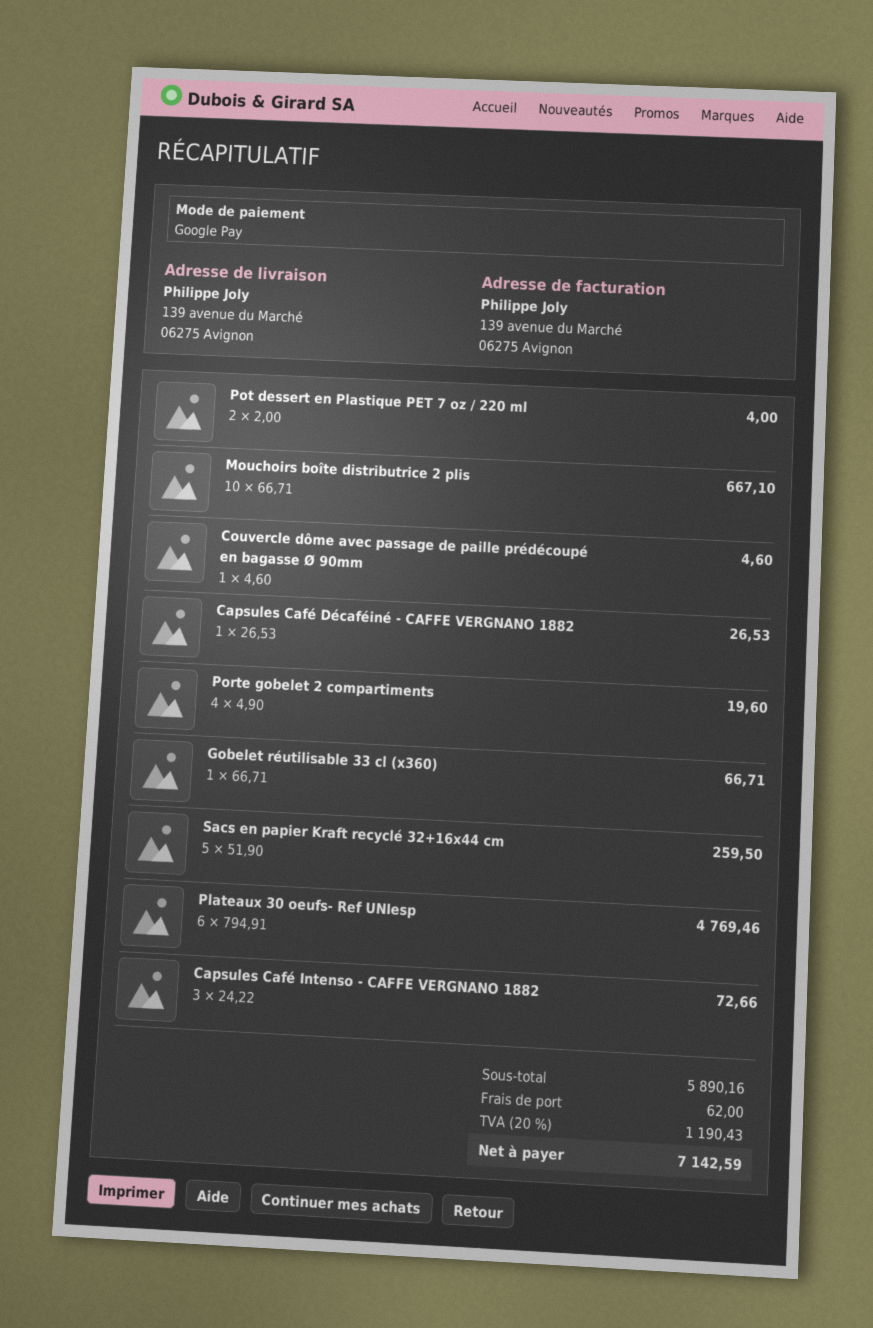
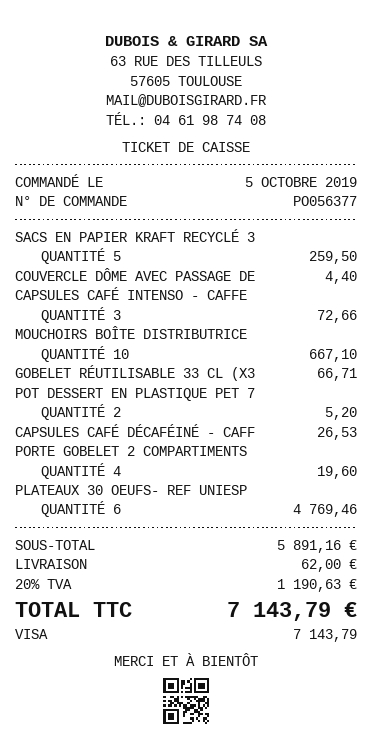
payment method: Google Pay -> Visa
Pot dessert en Plastique PET 7 oz / 220 ml: 2 for 4.00 -> 2 for 5.20
Couvercle dôme avec passage de paille prédécoupé en bagasse Ø 90mm: 1 for 4.60 -> 1 for 4.40
subtotal: 5890.16 -> 5891.16
tax: 20% = 1190.43 -> 20% = 1190.63
total: 7142.59 -> 7143.79

